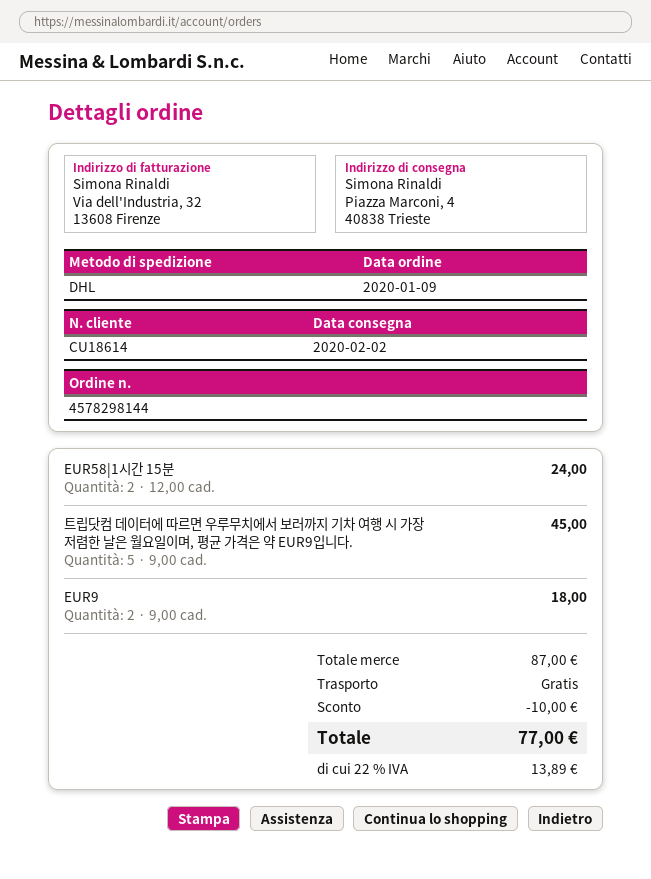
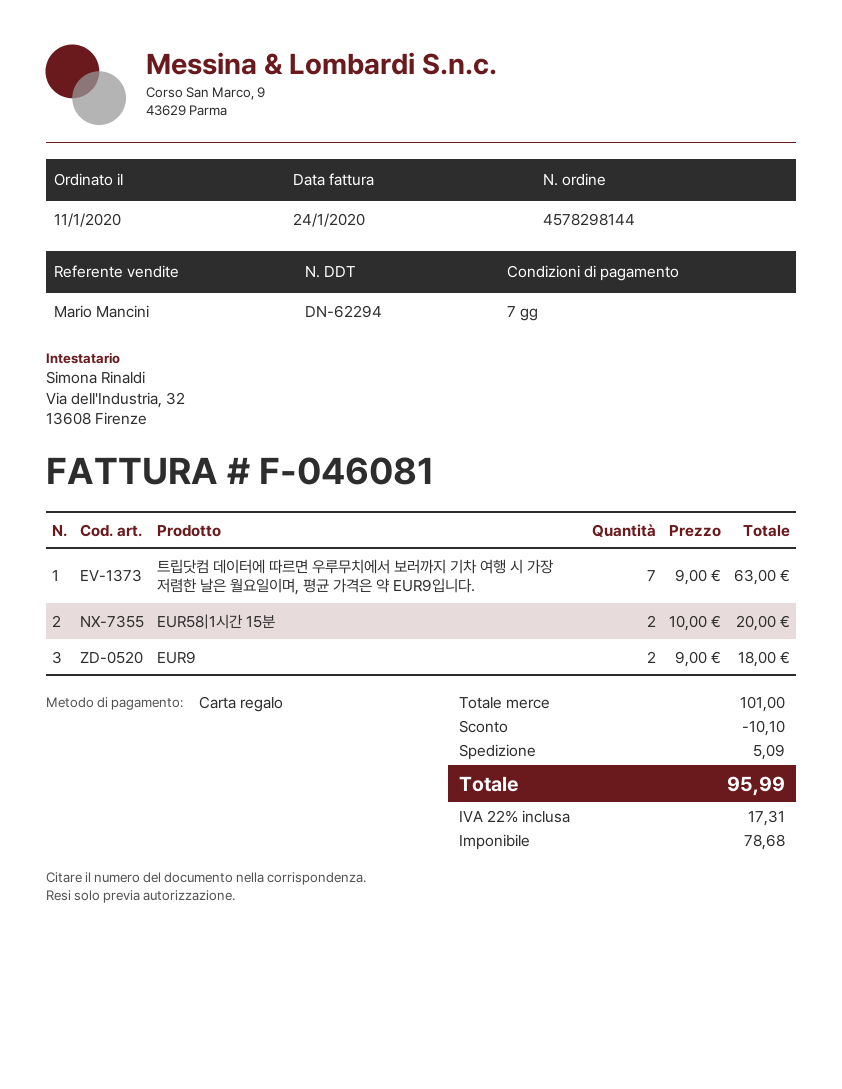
order date: 2020-01-09 -> 2020-01-11
EUR58|1시간 15분: 2 x 12.00 = 24.00 -> 2 x 10.00 = 20.00
트립닷컴 데이터에 따르면 우루무치에서 보러까지 기차 여행 시 가장 저렴한 날은 월요일이며, 평균 가격은 약 EUR9입니다.: 5 x 9.00 = 45.00 -> 7 x 9.00 = 63.00
subtotal: 87.00 -> 101.00
discount: 10.00 -> 10.10
shipping: 0.00 -> 5.09
tax: 22% = 13.89 -> 22% = 17.31
total: 77.00 -> 95.99

